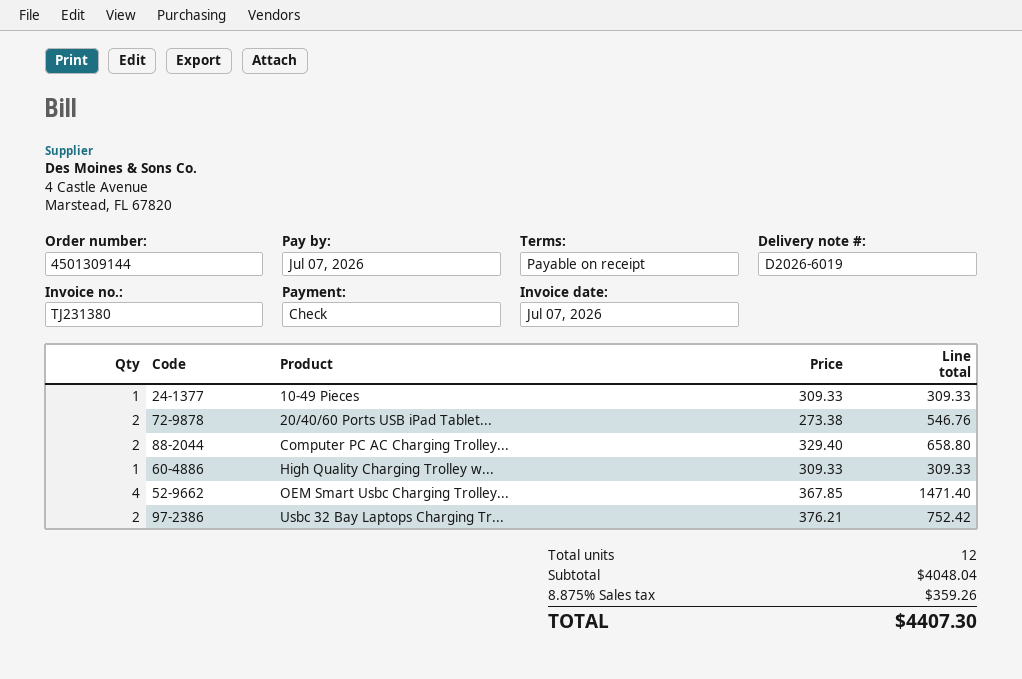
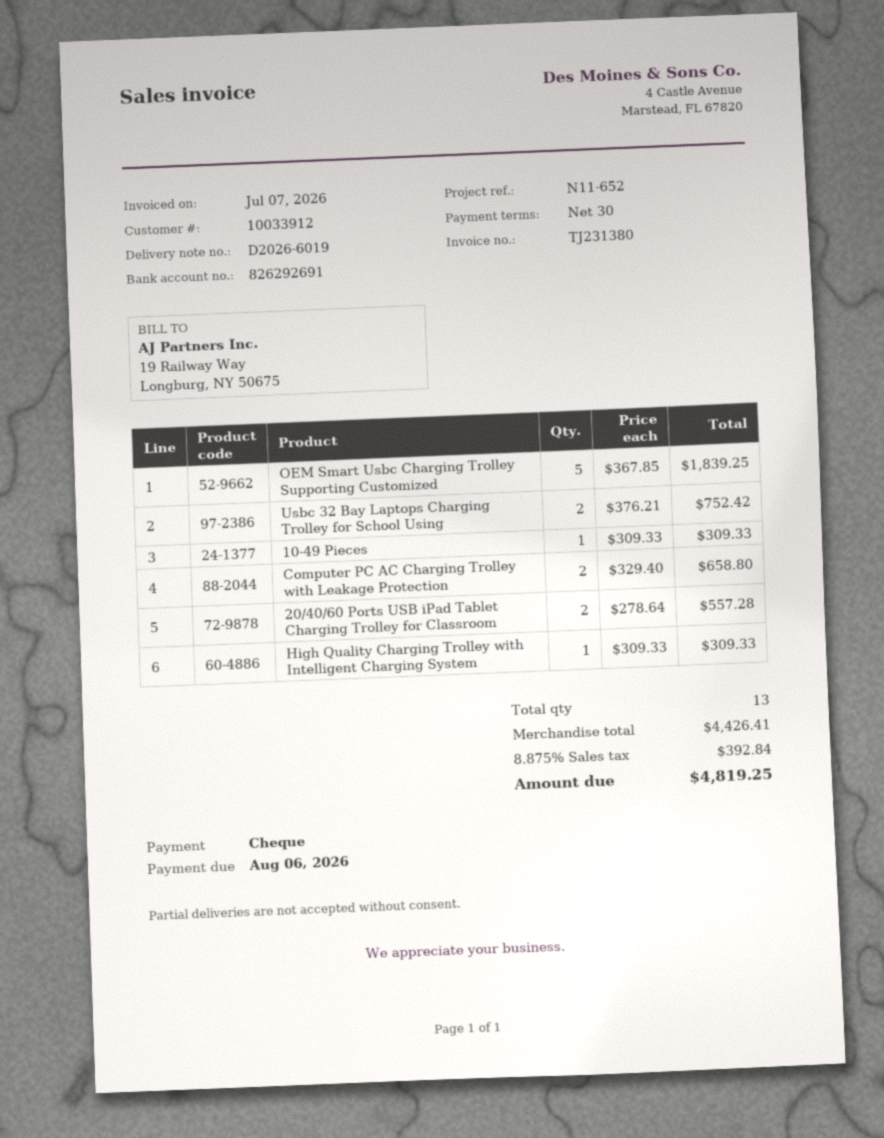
payment terms: on receipt -> 30 days
due date: 2026-07-07 -> 2026-08-06
20/40/60 Ports USB iPad Tablet...: 2 x 273.38 = 546.76 -> 2 x 278.64 = 557.28
OEM Smart Usbc Charging Trolley...: 4 x 367.85 = 1471.40 -> 5 x 367.85 = 1839.25
total quantity: 12 -> 13
subtotal: 4048.04 -> 4426.41
tax: 8.875% = 359.26 -> 8.875% = 392.84
total: 4407.30 -> 4819.25

